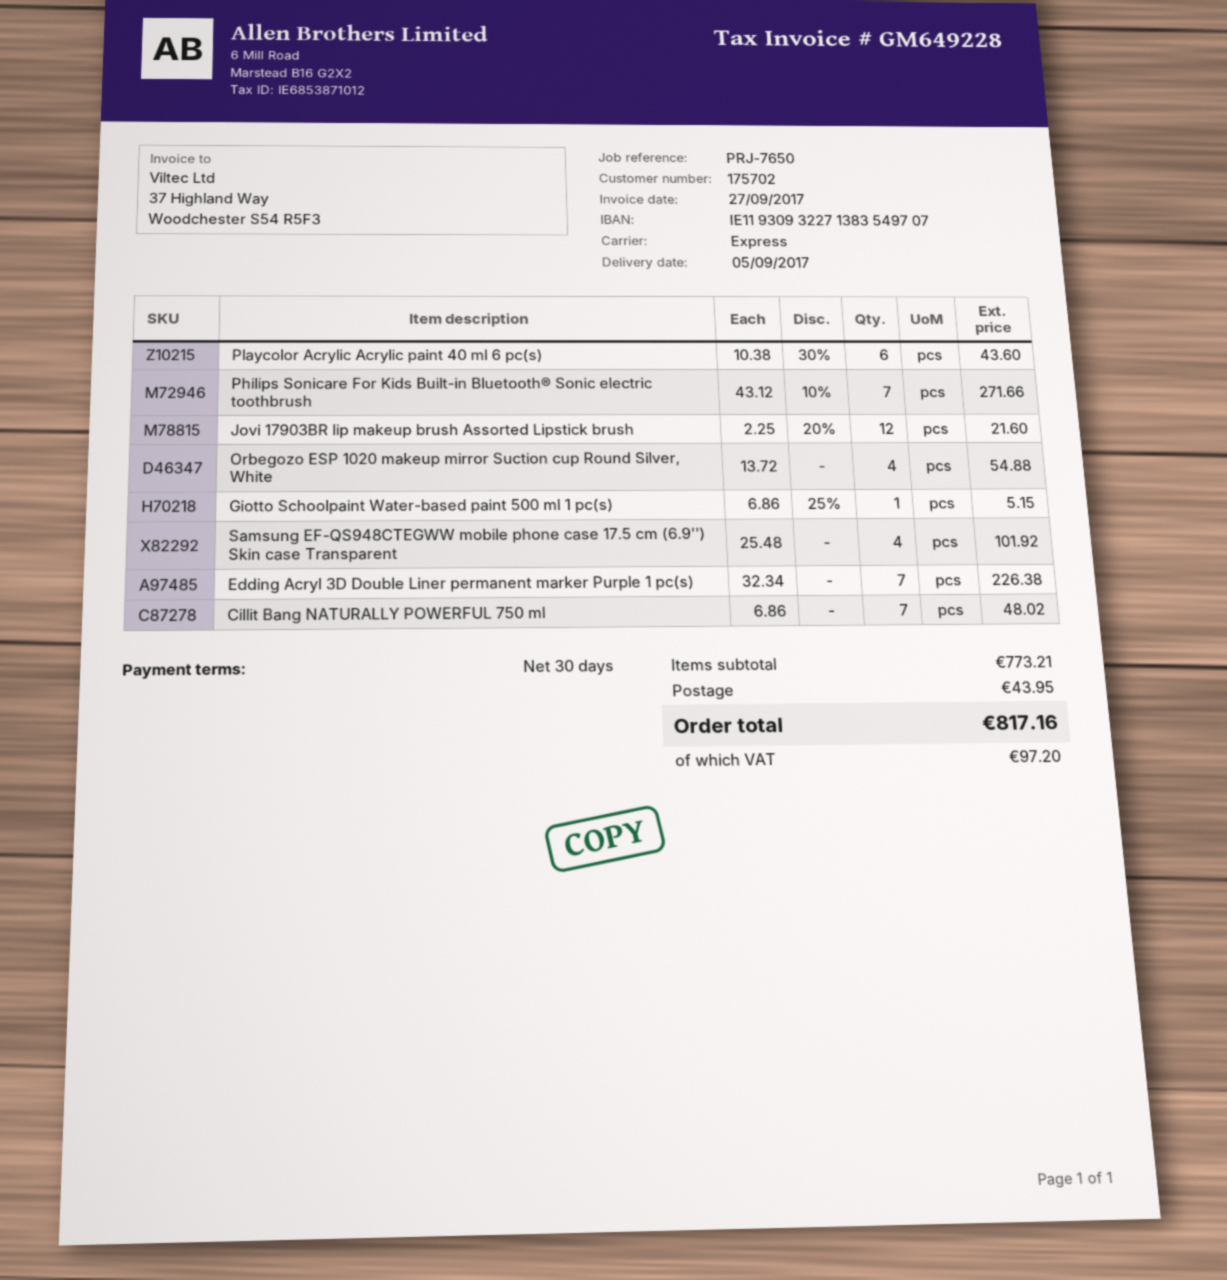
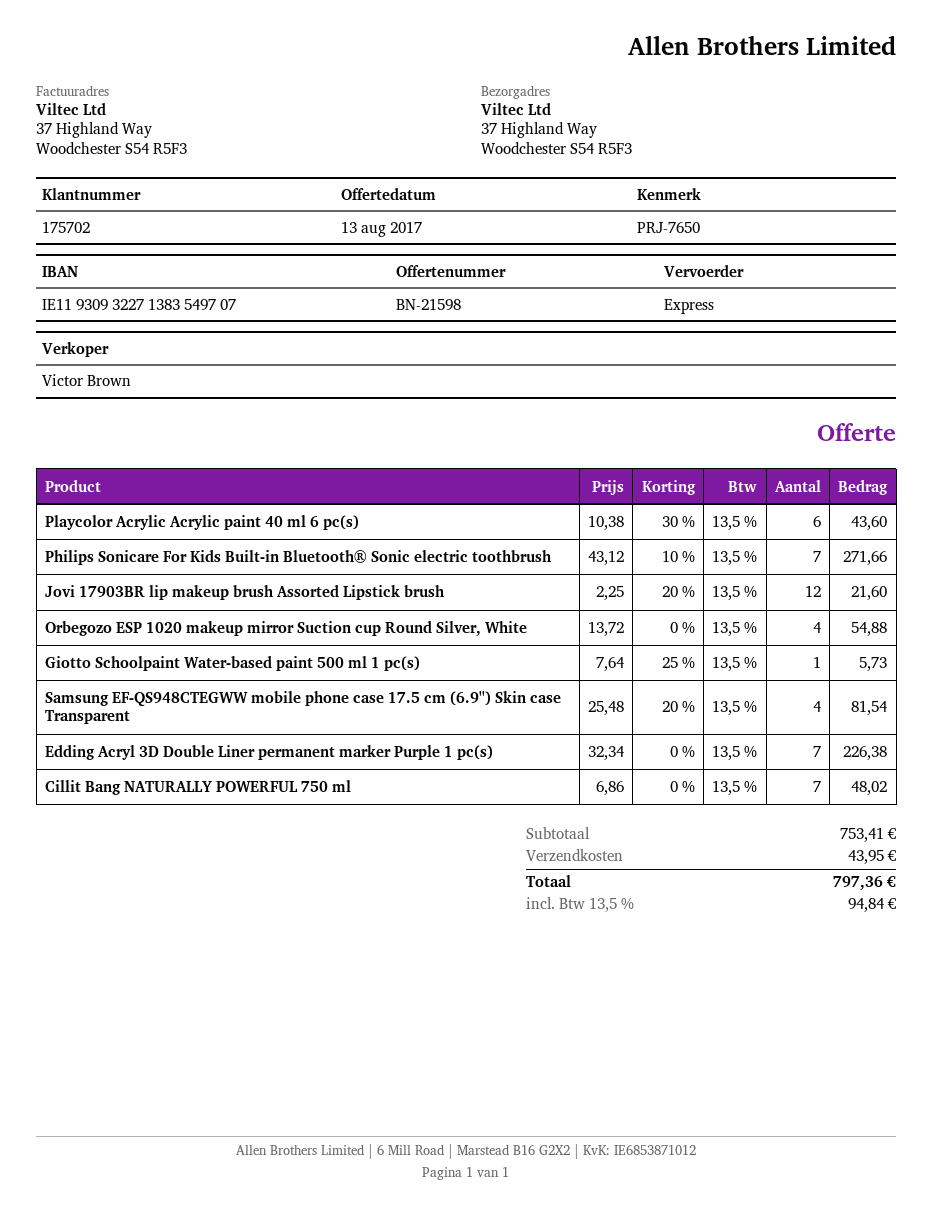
Giotto Schoolpaint Water-based paint 500 ml 1 pc(s): 1 x 6.86 - 25% = 5.15 -> 1 x 7.64 - 25% = 5.73
Samsung EF-QS948CTEGWW mobile phone case 17.5 cm (6.9'') Skin case Transparent: 4 x 25.48 = 101.92 -> 4 x 25.48 - 20% = 81.54
subtotal: 773.21 -> 753.41
tax: 97.20 -> 94.84
total: 817.16 -> 797.36

